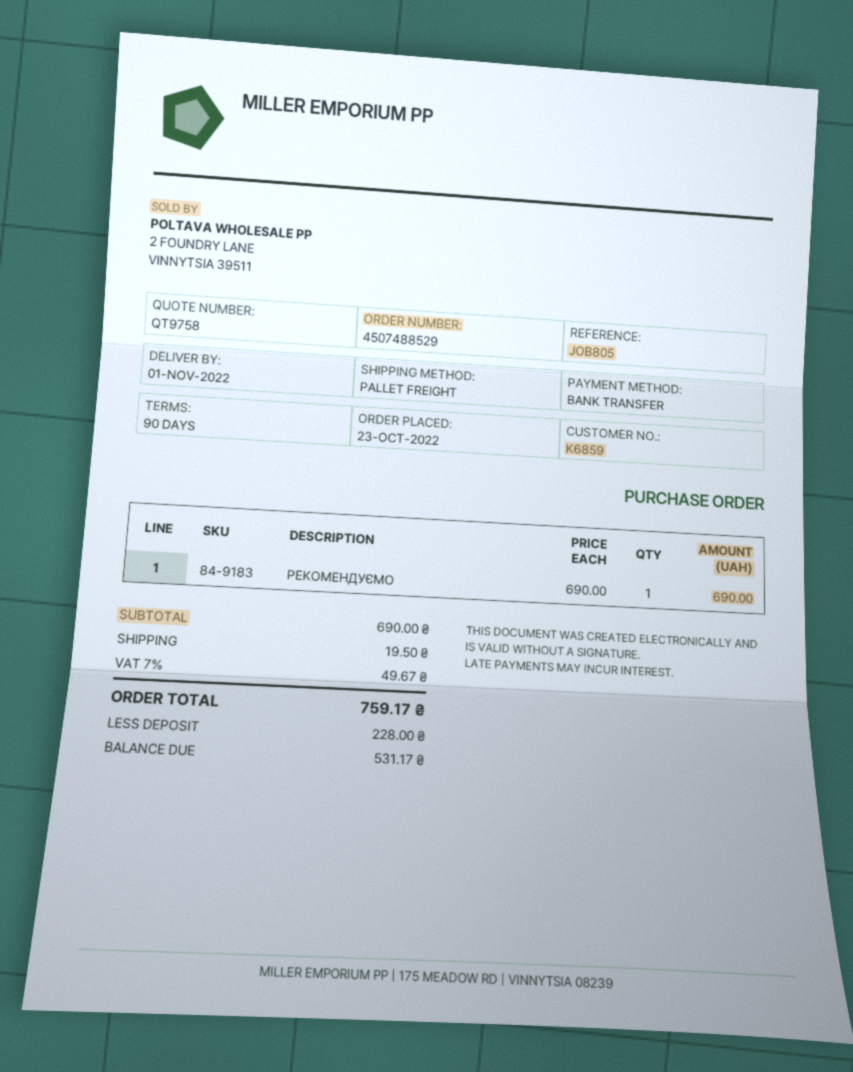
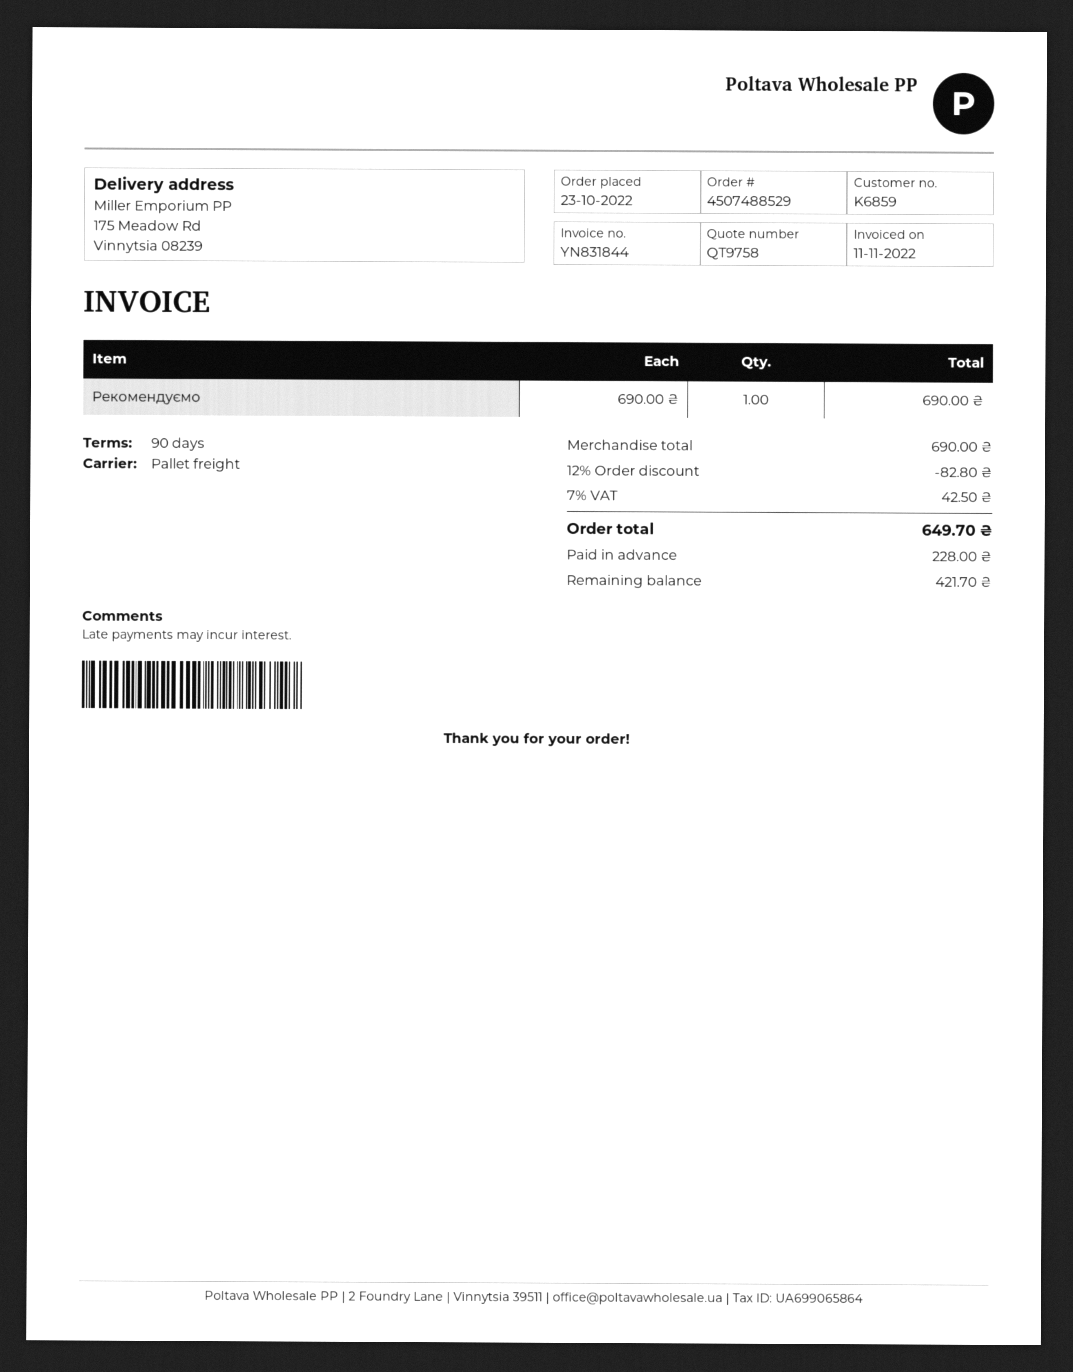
discount: none -> 12% = 82.80
shipping: 19.50 -> none
tax: 7% = 49.67 -> 7% = 42.50
total: 759.17 -> 649.70
balance: 531.17 -> 421.70

